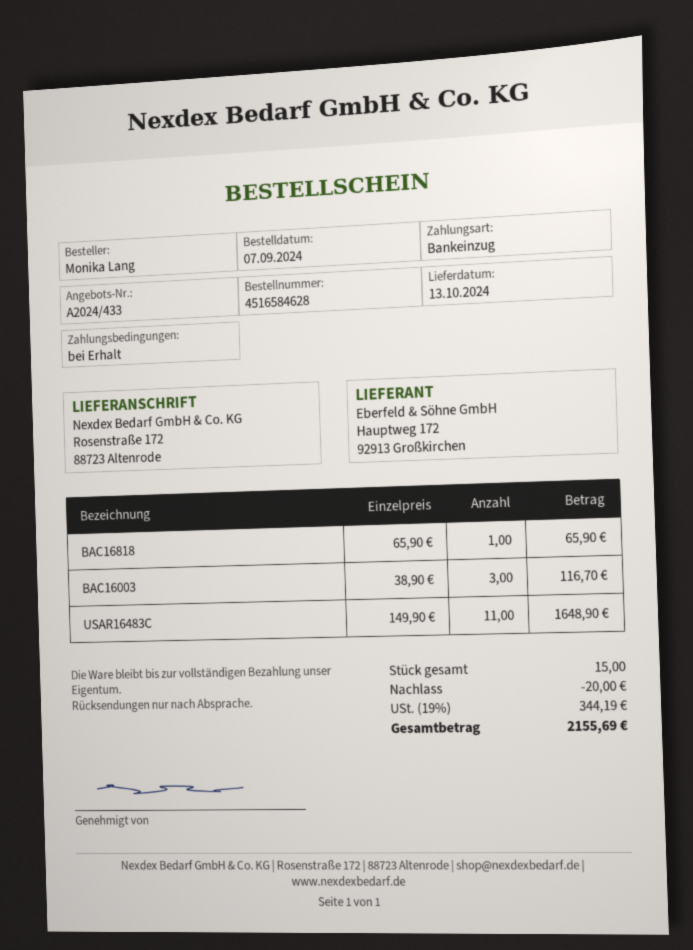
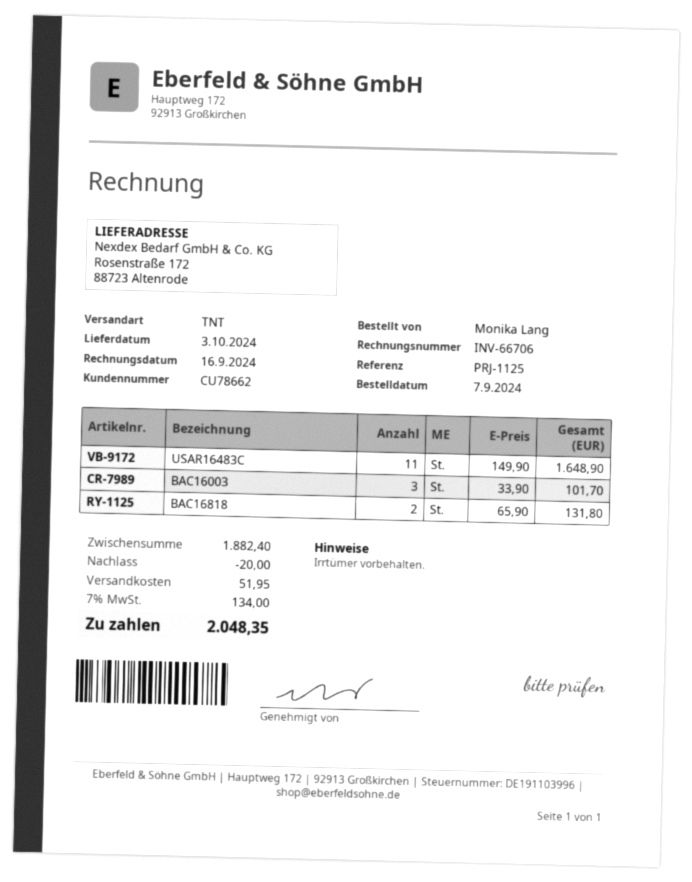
delivery date: 2024-10-13 -> 2024-10-03
BAC16818: 1 x 65.90 = 65.90 -> 2 x 65.90 = 131.80
BAC16003: 3 x 38.90 = 116.70 -> 3 x 33.90 = 101.70
shipping: none -> 51.95
tax: 19% = 344.19 -> 7% = 134.00
total: 2155.69 -> 2048.35

